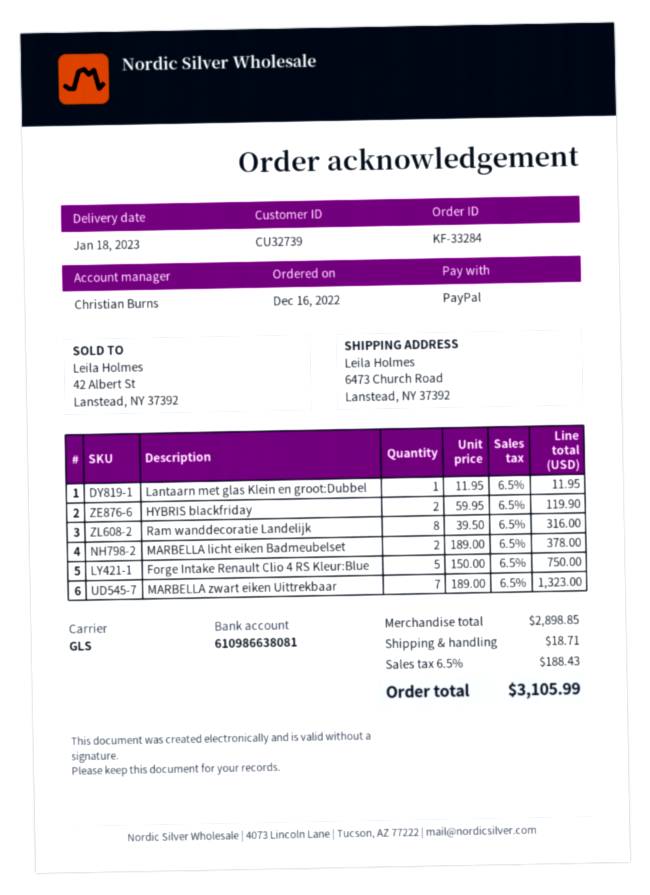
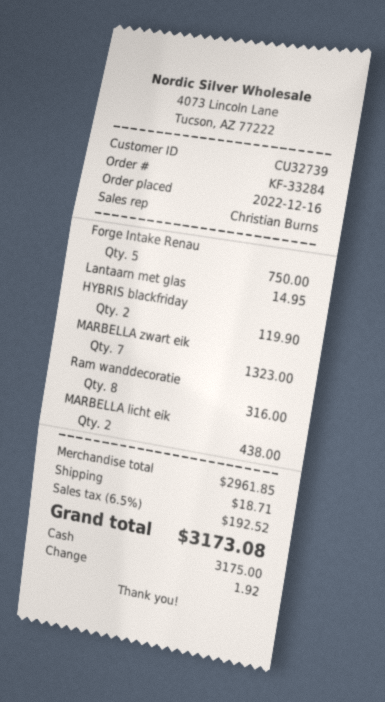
payment method: PayPal -> cash
Lantaarn met glas Klein en groot:Dubbel: 1 for 11.95 -> 1 for 14.95
MARBELLA licht eiken Badmeubelset: 2 for 378.00 -> 2 for 438.00
subtotal: 2898.85 -> 2961.85
tax: 6.5% = 188.43 -> 6.5% = 192.52
total: 3105.99 -> 3173.08

